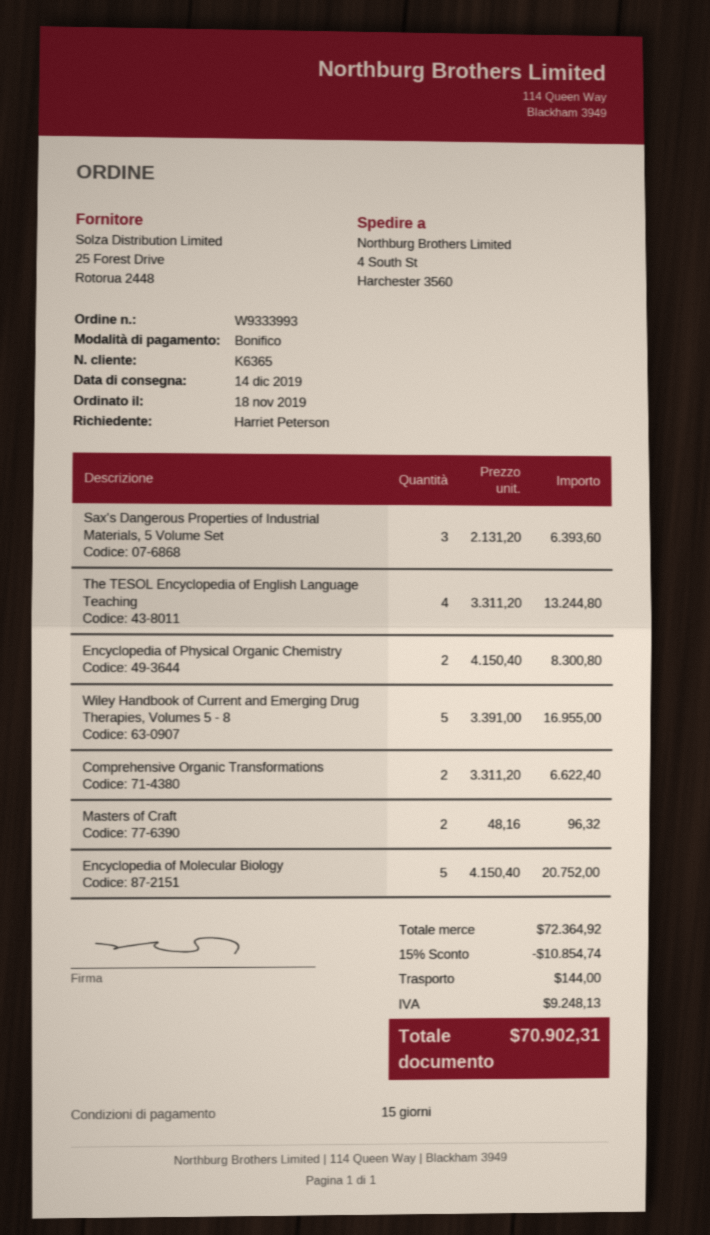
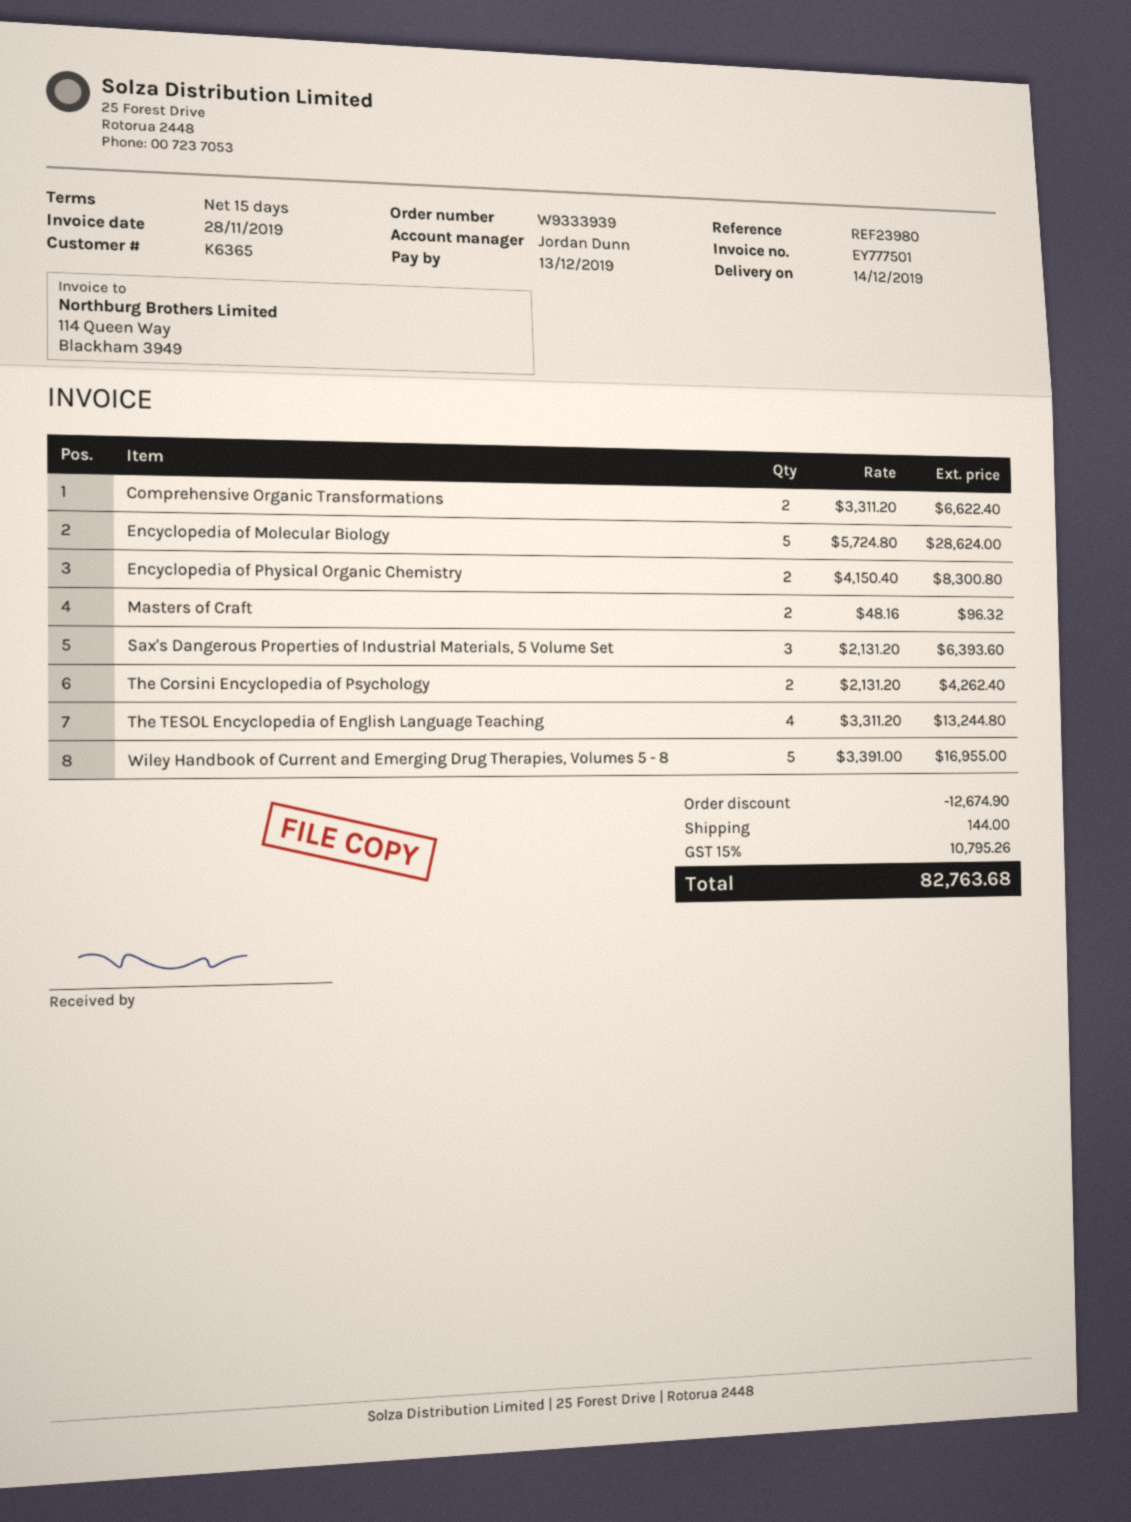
order number: W9333993 -> W9333939
Encyclopedia of Molecular Biology: 5 x 4150.40 = 20752.00 -> 5 x 5724.80 = 28624.00
The Corsini Encyclopedia of Psychology: none -> 2 x 2131.20 = 4262.40
discount: 10854.74 -> 12674.90
tax: 9248.13 -> 10795.26
total: 70902.31 -> 82763.68

